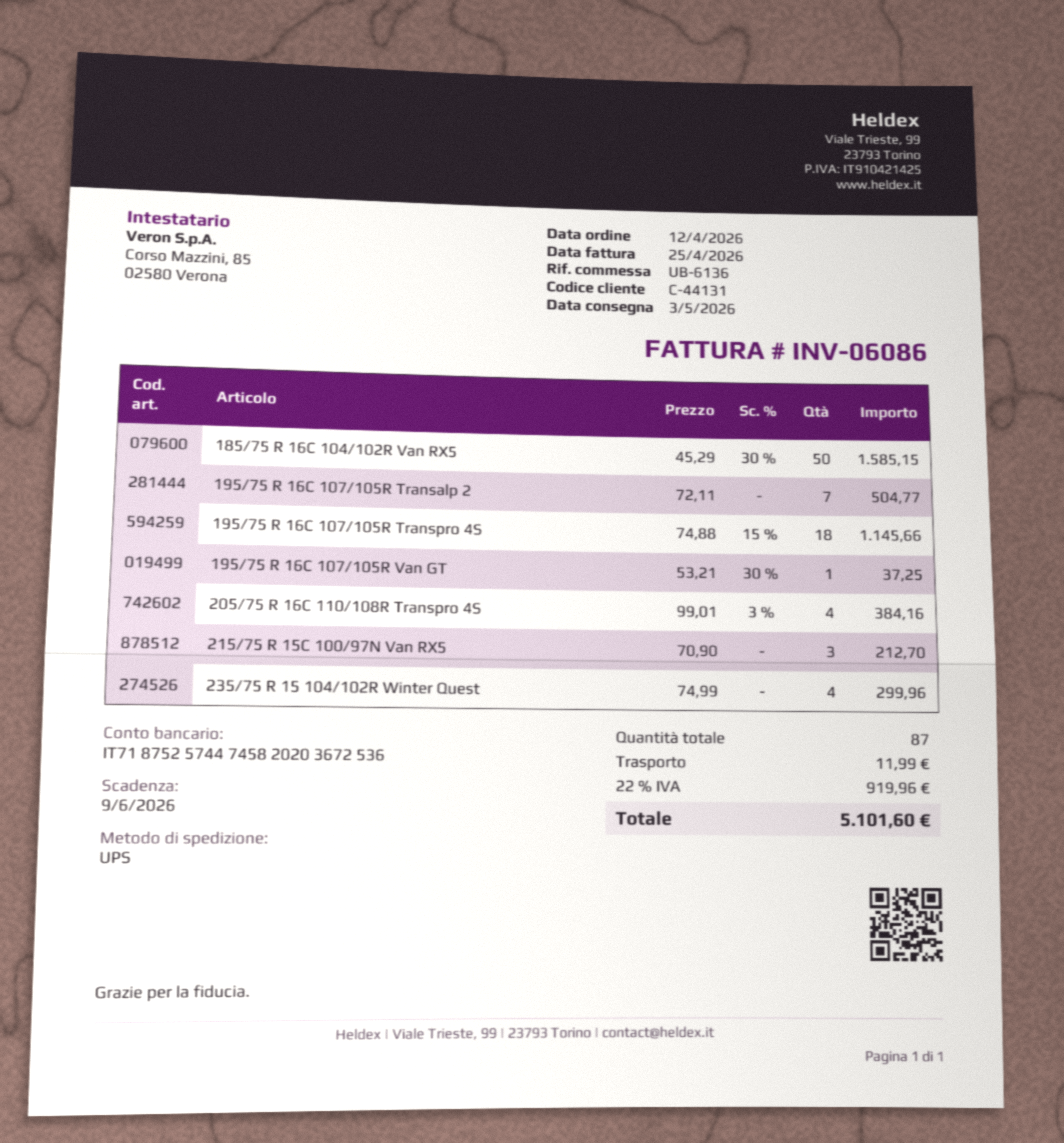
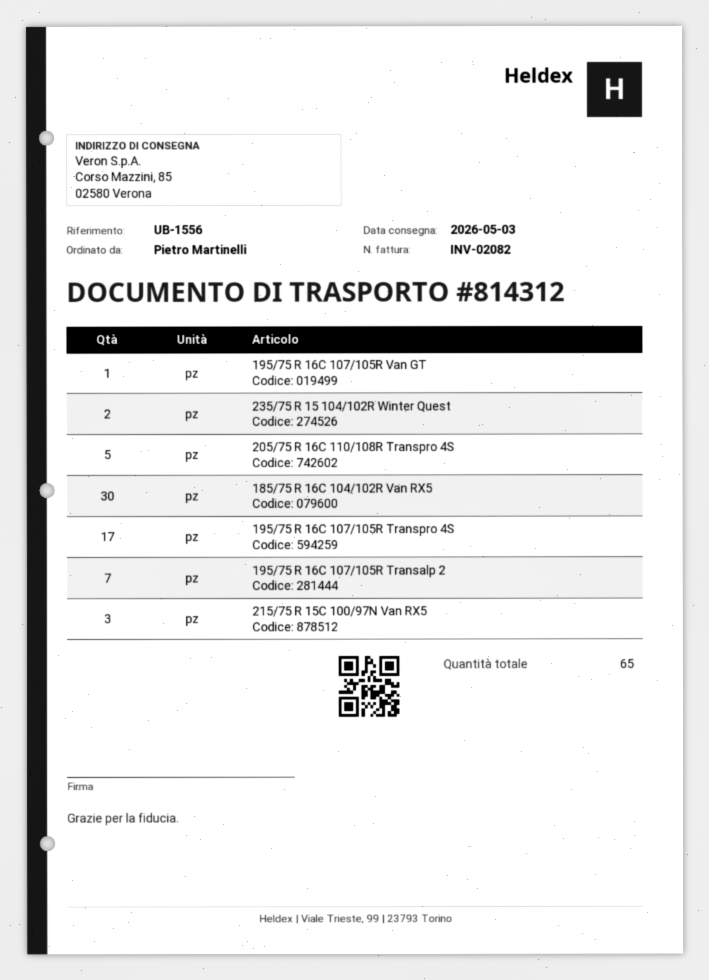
invoice number: INV-06086 -> INV-02082
reference: UB-6136 -> UB-1556
185/75 R 16C 104/102R Van RX5: 50 -> 30
195/75 R 16C 107/105R Transpro 4S: 18 -> 17
205/75 R 16C 110/108R Transpro 4S: 4 -> 5
235/75 R 15 104/102R Winter Quest: 4 -> 2
total quantity: 87 -> 65

